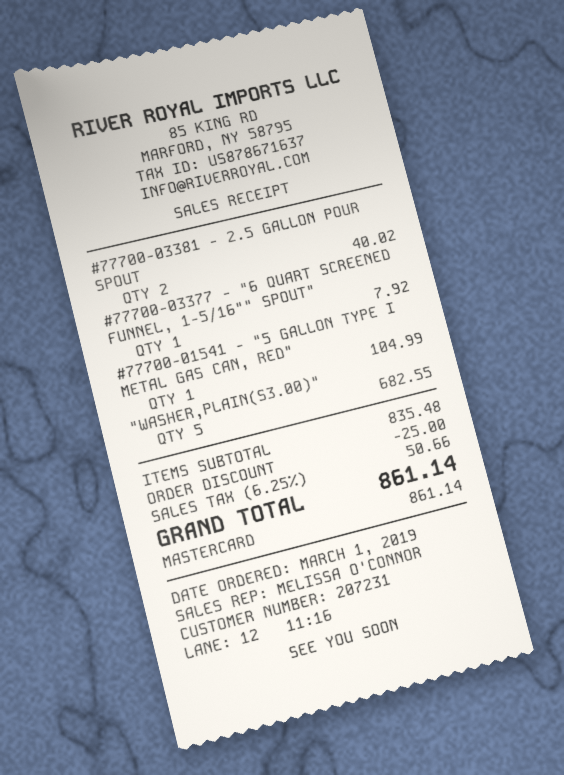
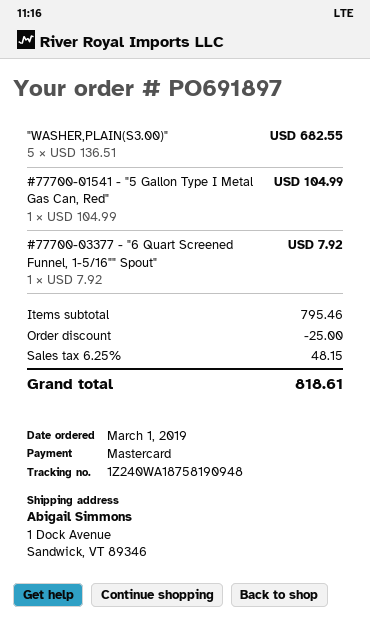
#77700-03381 - 2.5 GALLON POUR SPOUT: 2 for 40.02 -> none
subtotal: 835.48 -> 795.46
tax: 6.25% = 50.66 -> 6.25% = 48.15
total: 861.14 -> 818.61

